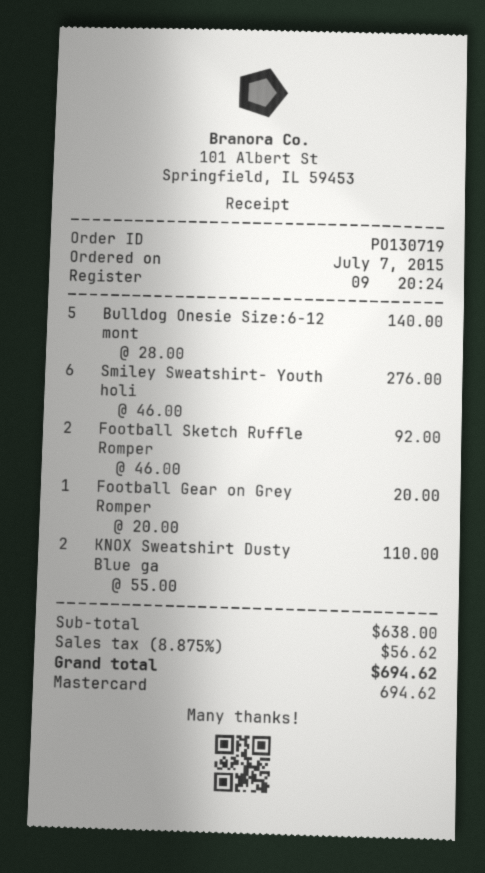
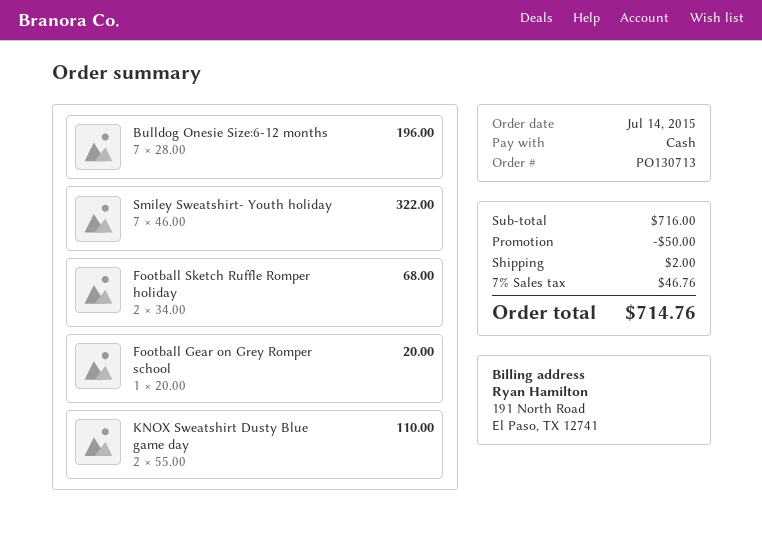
order number: PO130719 -> PO130713
order date: 2015-07-07 -> 2015-07-14
payment method: Mastercard -> cash
Bulldog Onesie Size:6-12 mont: 5 x 28.00 = 140.00 -> 7 x 28.00 = 196.00
Smiley Sweatshirt- Youth holi: 6 x 46.00 = 276.00 -> 7 x 46.00 = 322.00
Football Sketch Ruffle Romper: 2 x 46.00 = 92.00 -> 2 x 34.00 = 68.00
subtotal: 638.00 -> 716.00
discount: none -> 50.00
shipping: none -> 2.00
tax: 8.875% = 56.62 -> 7% = 46.76
total: 694.62 -> 714.76

